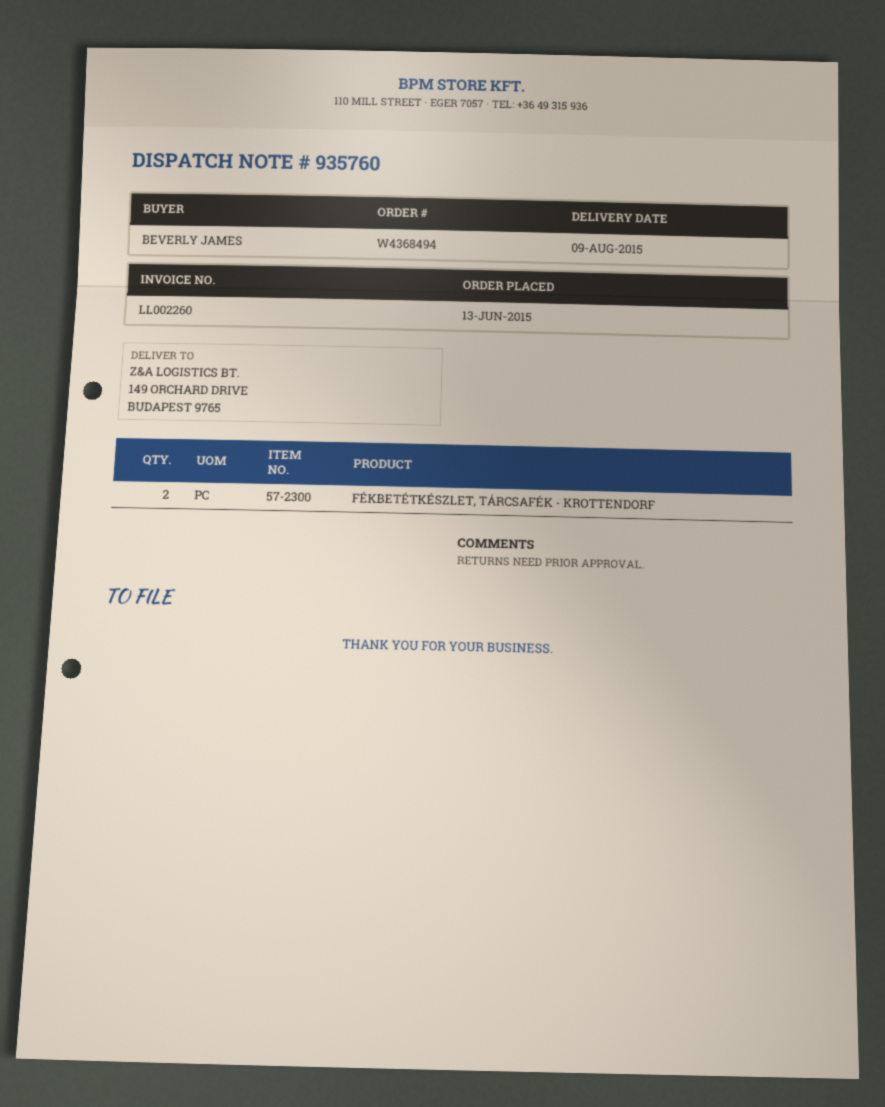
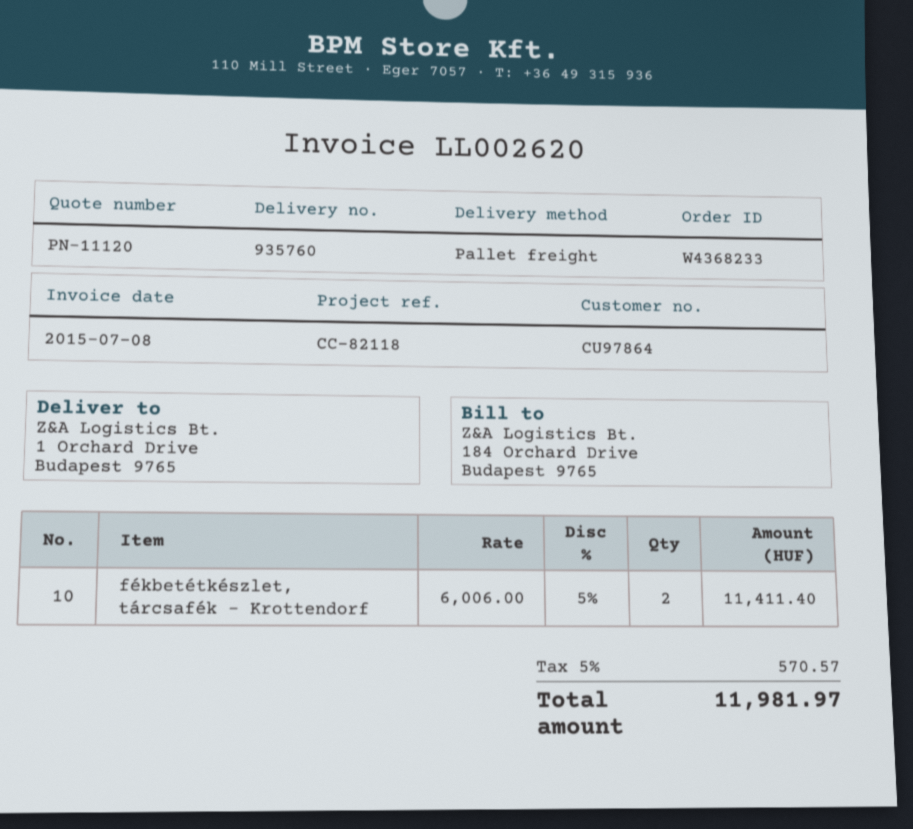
order number: W4368494 -> W4368233
invoice number: LL002260 -> LL002620
ship to: 149 ORCHARD DRIVE, BUDAPEST 9765 -> 1 Orchard Drive, Budapest 9765

